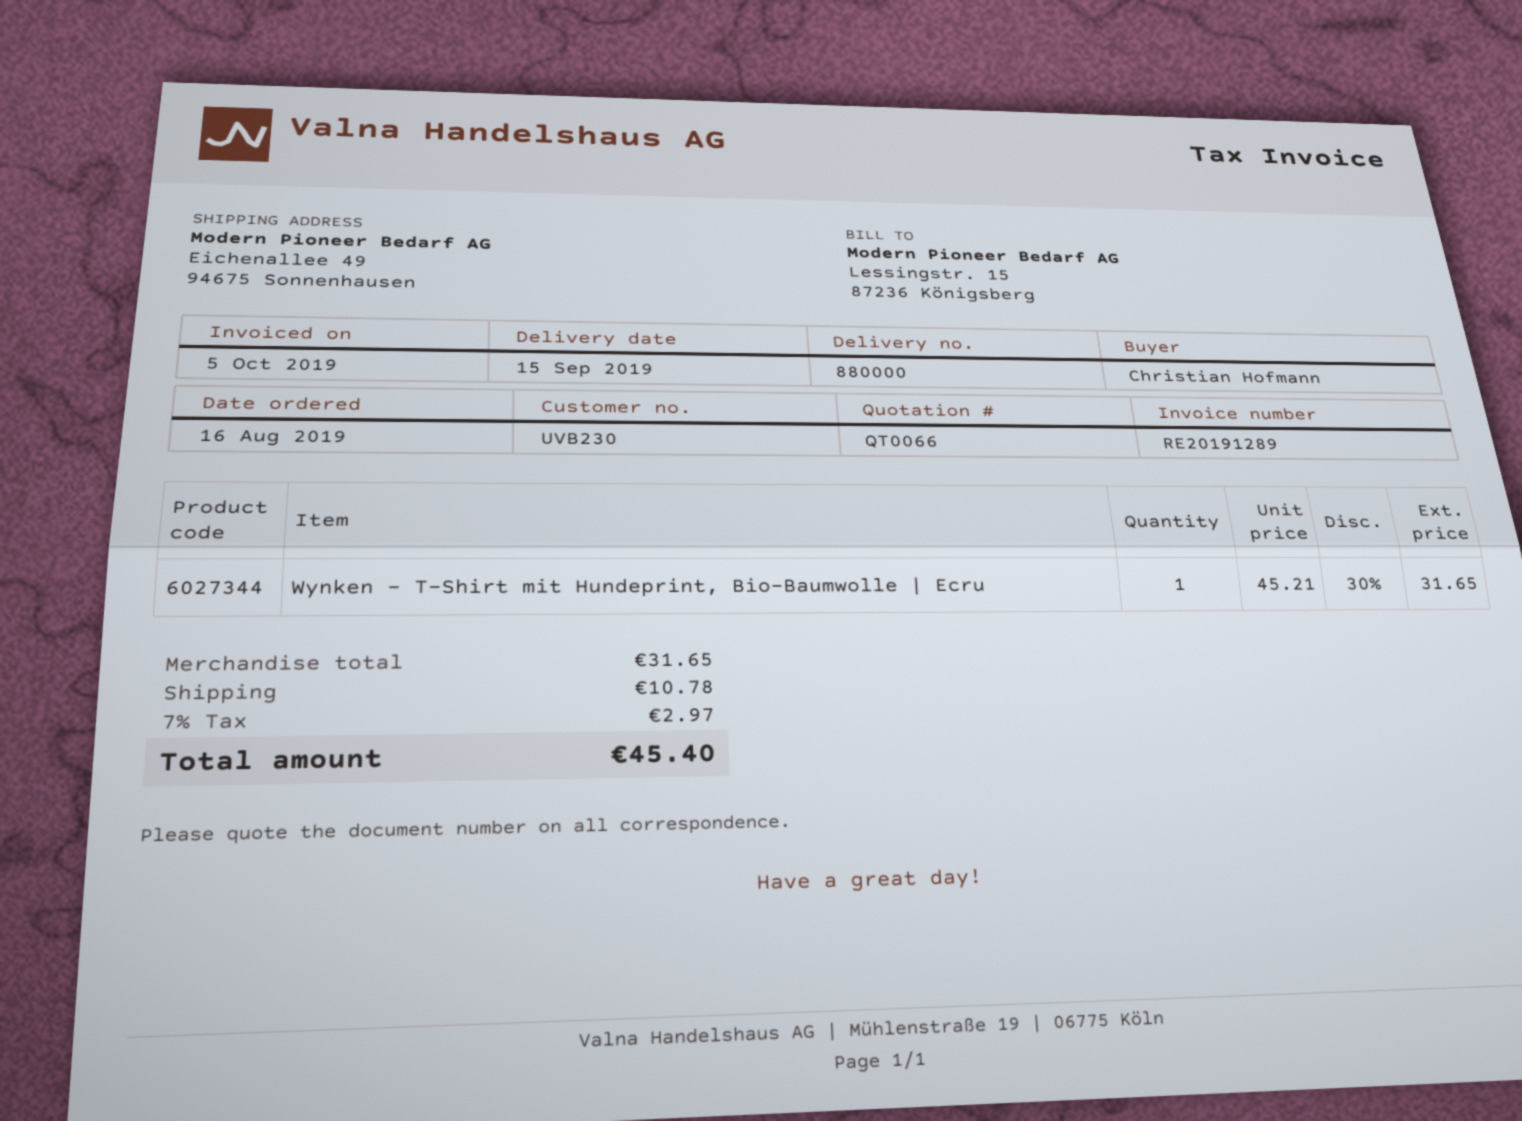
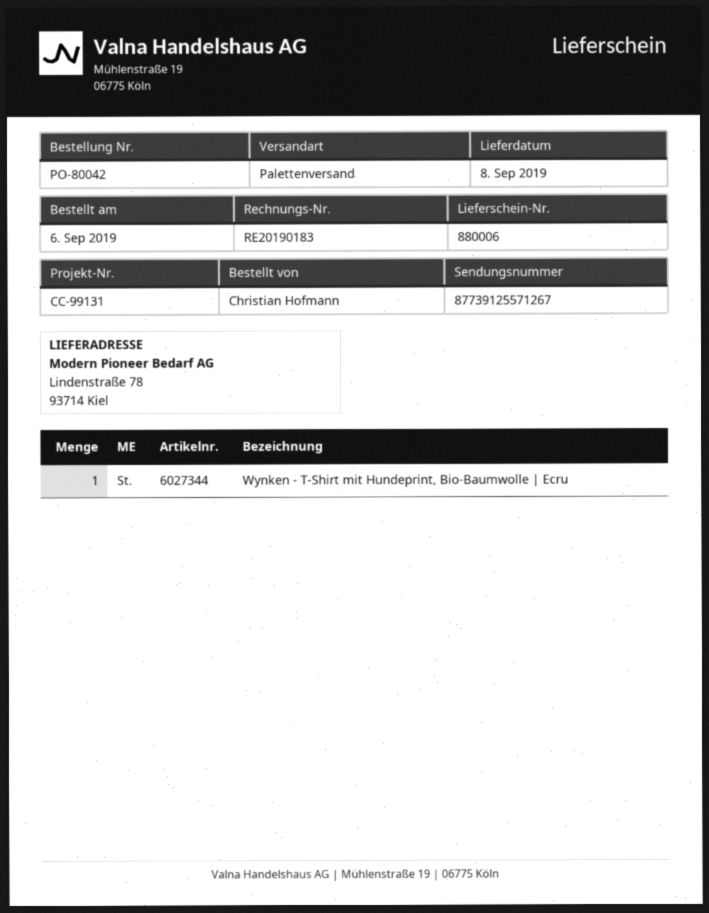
order date: 2019-08-16 -> 2019-09-06
delivery note number: 880000 -> 880006
delivery date: 2019-09-15 -> 2019-09-08
invoice number: RE20191289 -> RE20190183
ship to: Eichenallee 49, 94675 Sonnenhausen -> Lindenstraße 78, 93714 Kiel

